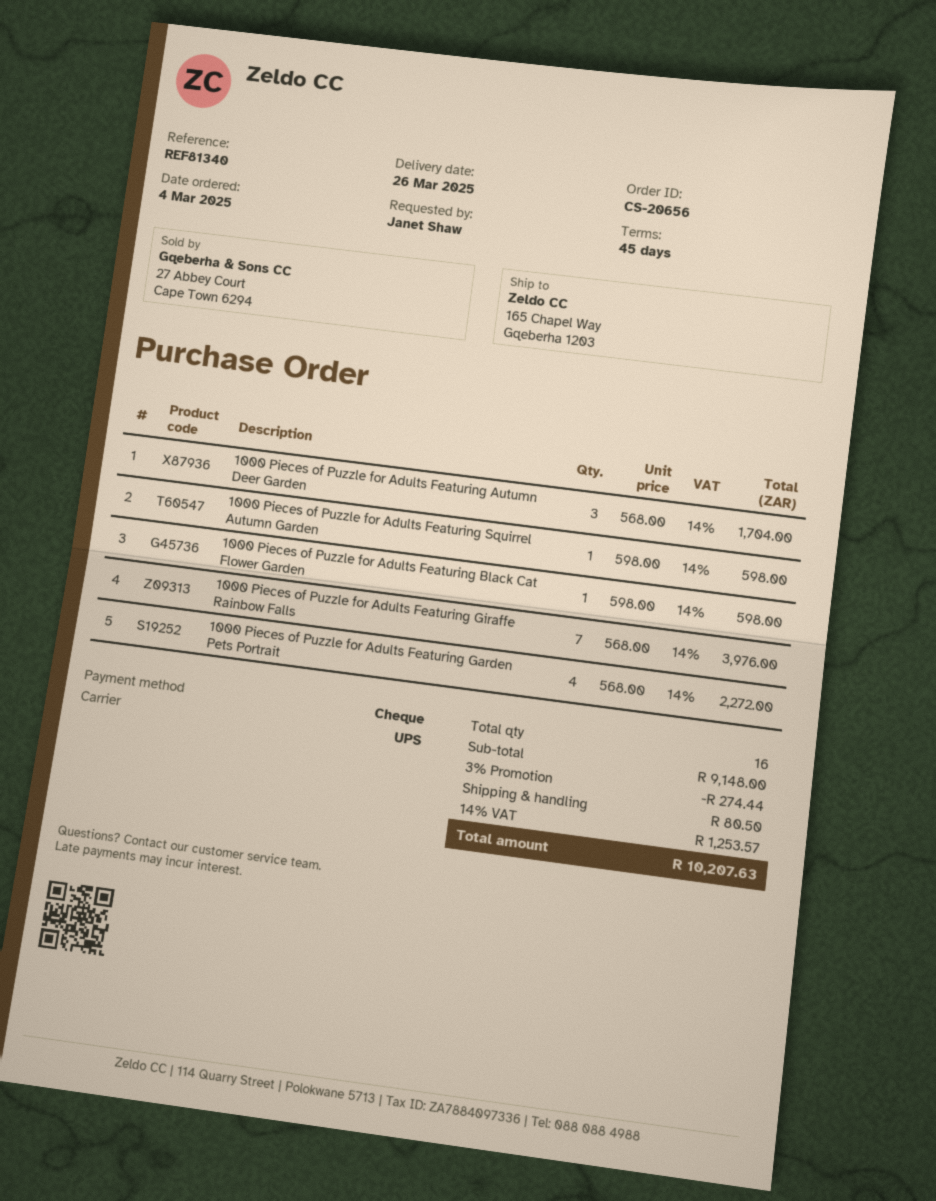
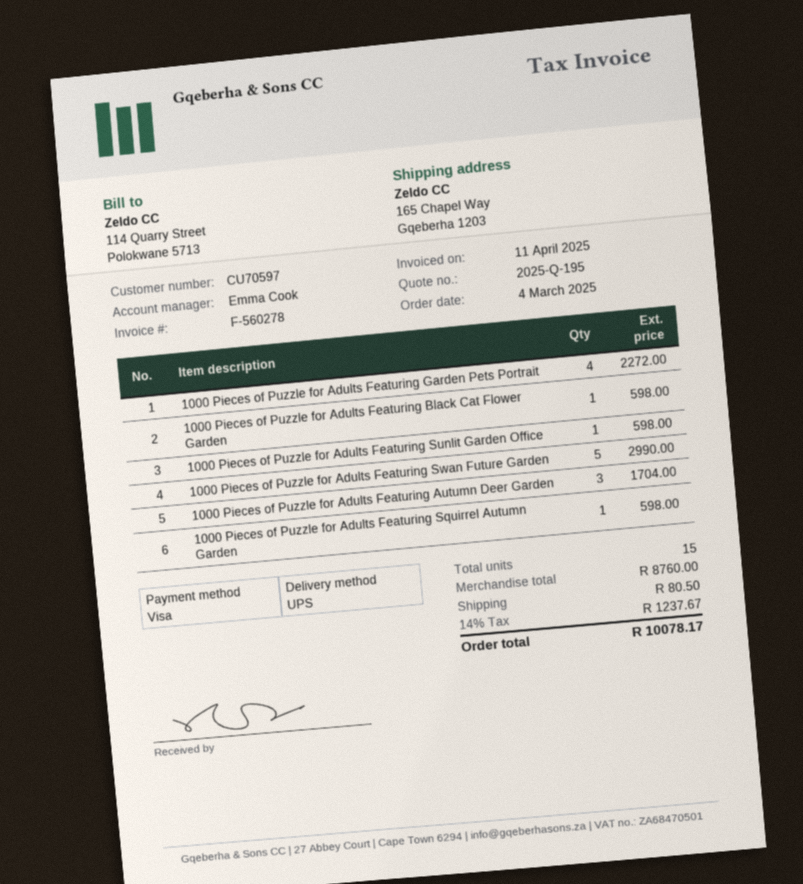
payment method: cheque -> Visa
1000 Pieces of Puzzle for Adults Featuring Giraffe Rainbow Falls: 7 for 3976.00 -> none
1000 Pieces of Puzzle for Adults Featuring Sunlit Garden Office: none -> 1 for 598.00
1000 Pieces of Puzzle for Adults Featuring Swan Future Garden: none -> 5 for 2990.00
total quantity: 16 -> 15
subtotal: 9148.00 -> 8760.00
discount: 3% = 274.44 -> none
tax: 14% = 1253.57 -> 14% = 1237.67
total: 10207.63 -> 10078.17

